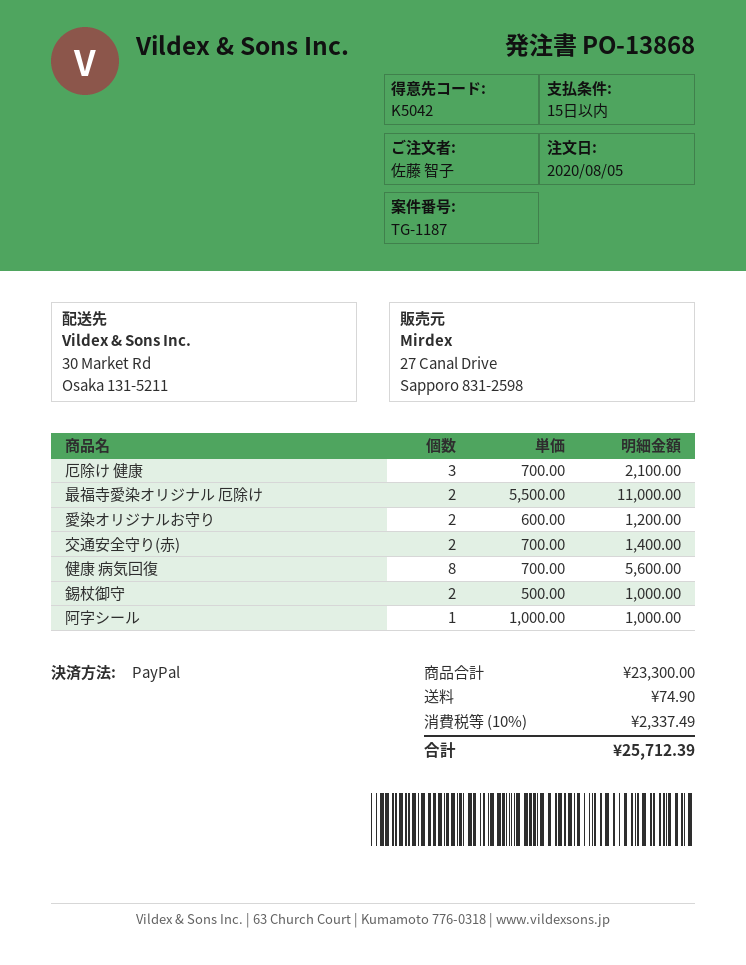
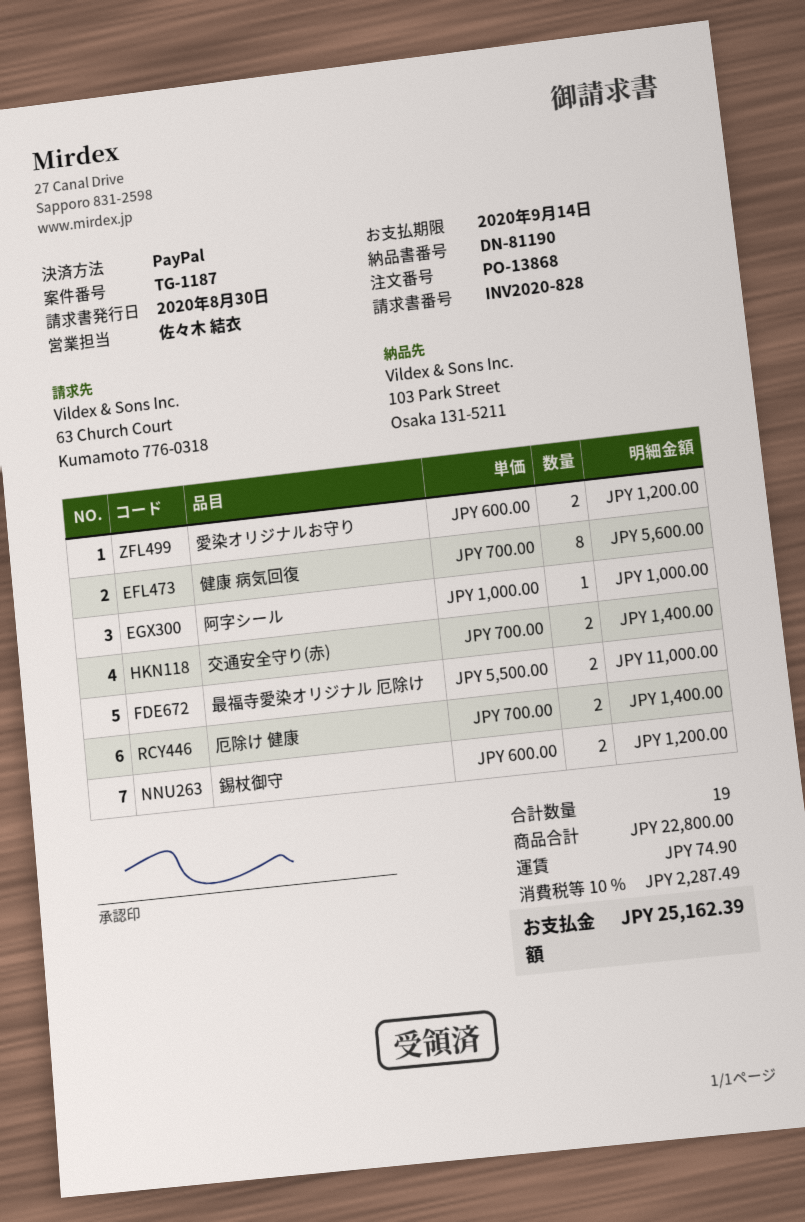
ship to: 30 Market Rd, Osaka 131-5211 -> 103 Park Street, Osaka 131-5211
厄除け 健康: 3 x 700.00 = 2100.00 -> 2 x 700.00 = 1400.00
錫杖御守: 2 x 500.00 = 1000.00 -> 2 x 600.00 = 1200.00
subtotal: 23300.00 -> 22800.00
tax: 10% = 2337.49 -> 10% = 2287.49
total: 25712.39 -> 25162.39

